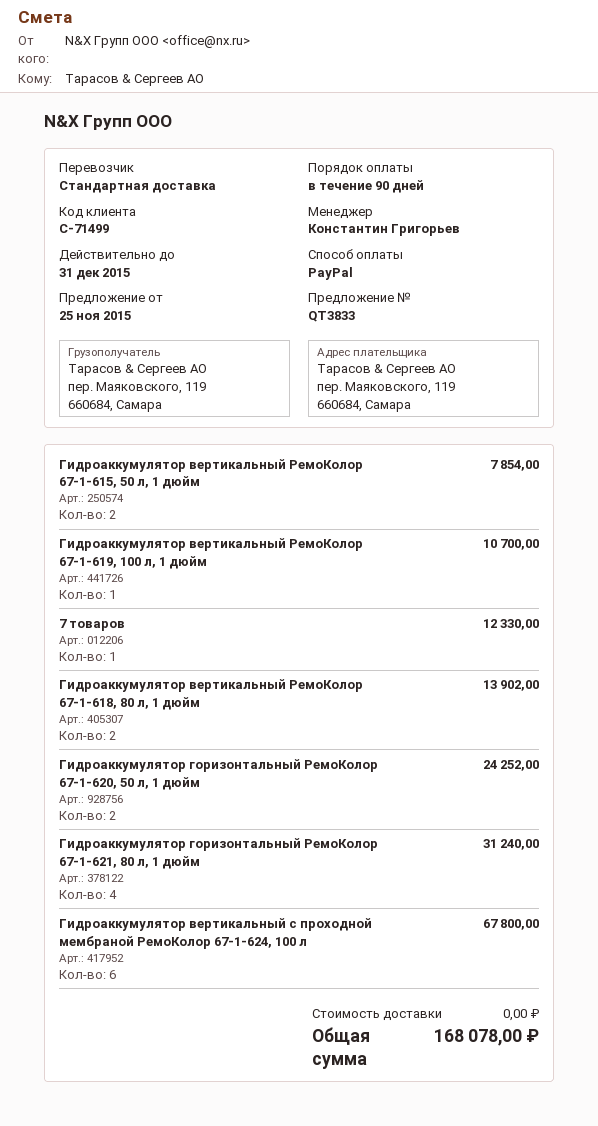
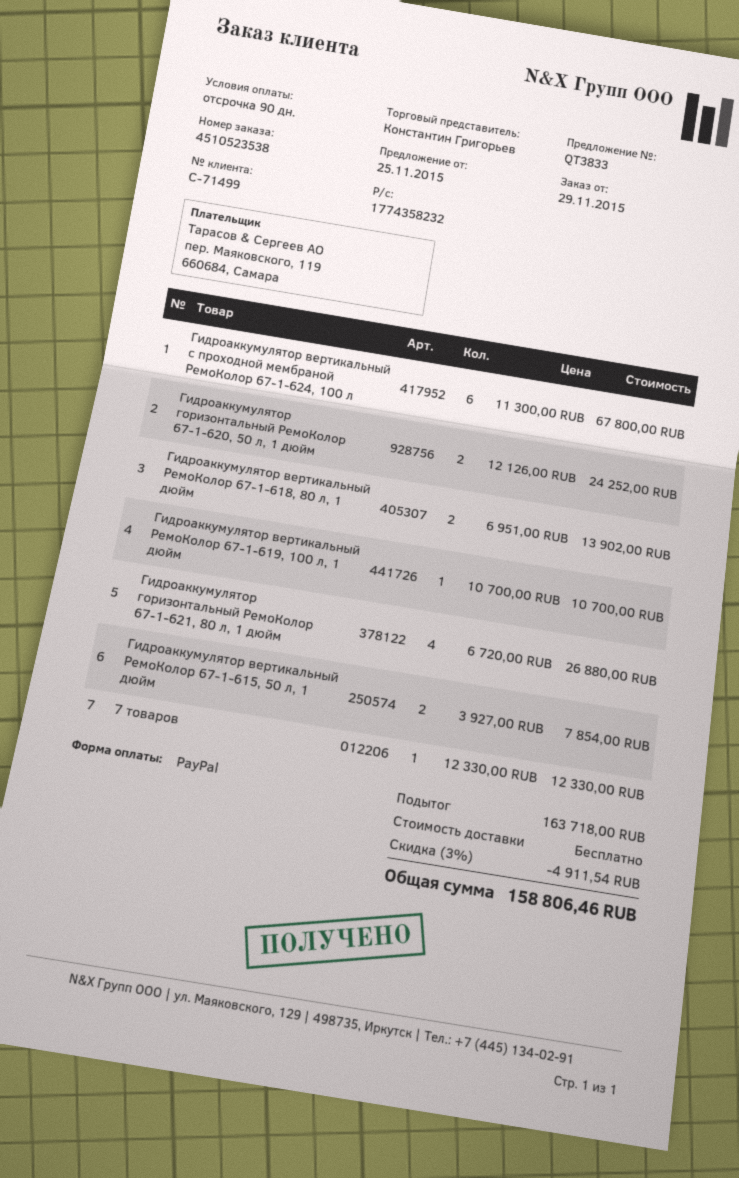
Гидроаккумулятор горизонтальный РемоКолор 67-1-621, 80 л, 1 дюйм: 4 for 31240.00 -> 4 for 26880.00
discount: none -> 3% = 4911.54
total: 168078.00 -> 158806.46

